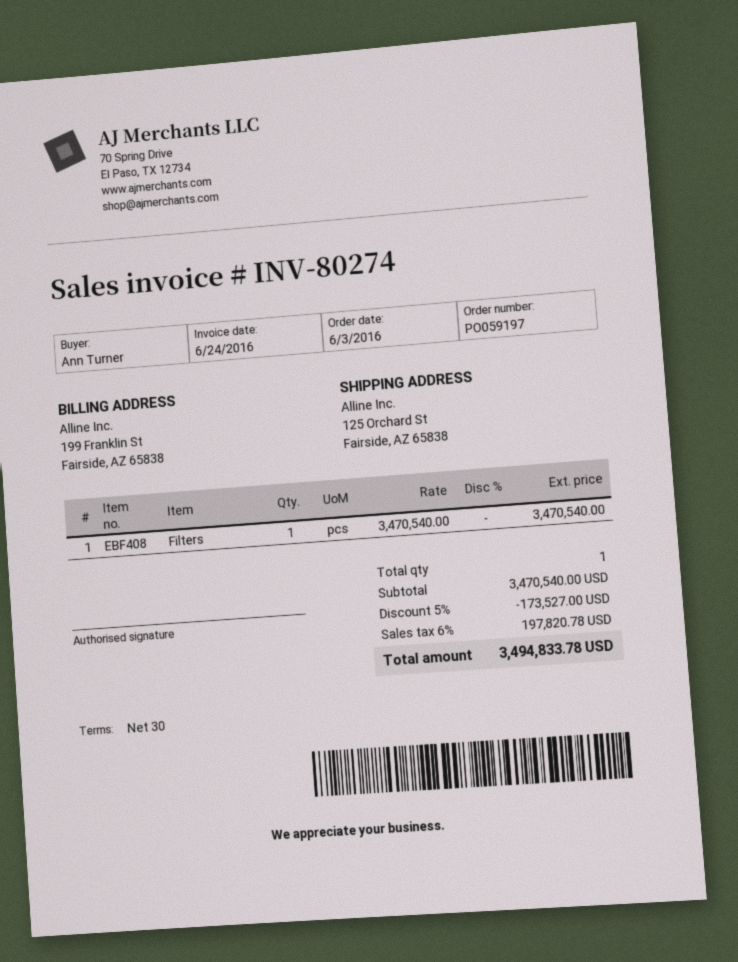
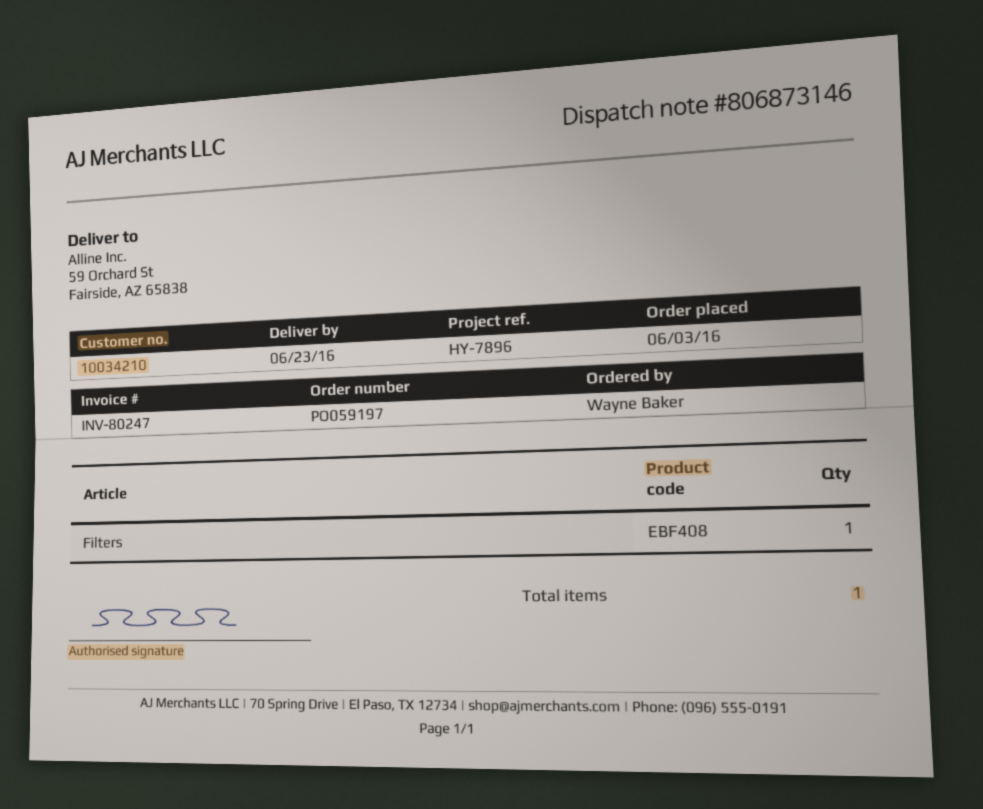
invoice number: INV-80274 -> INV-80247
ordered by: Ann Turner -> Wayne Baker
ship to: 125 Orchard St, Fairside, AZ 65838 -> 59 Orchard St, Fairside, AZ 65838

